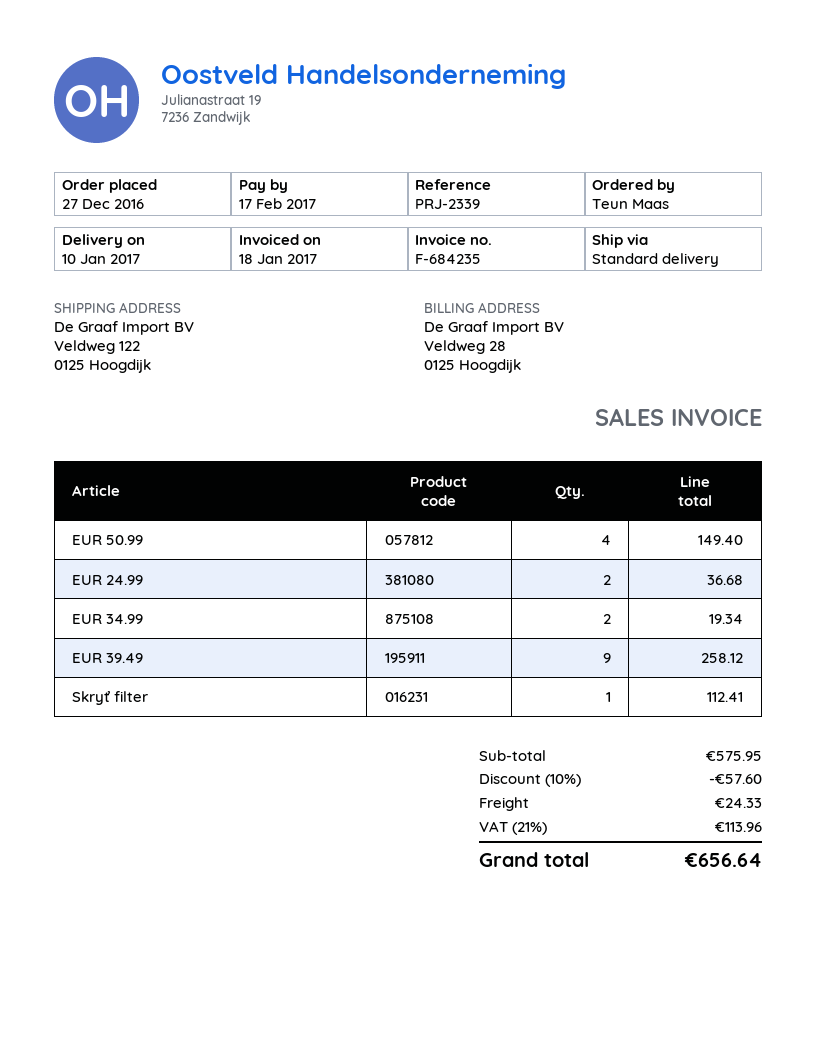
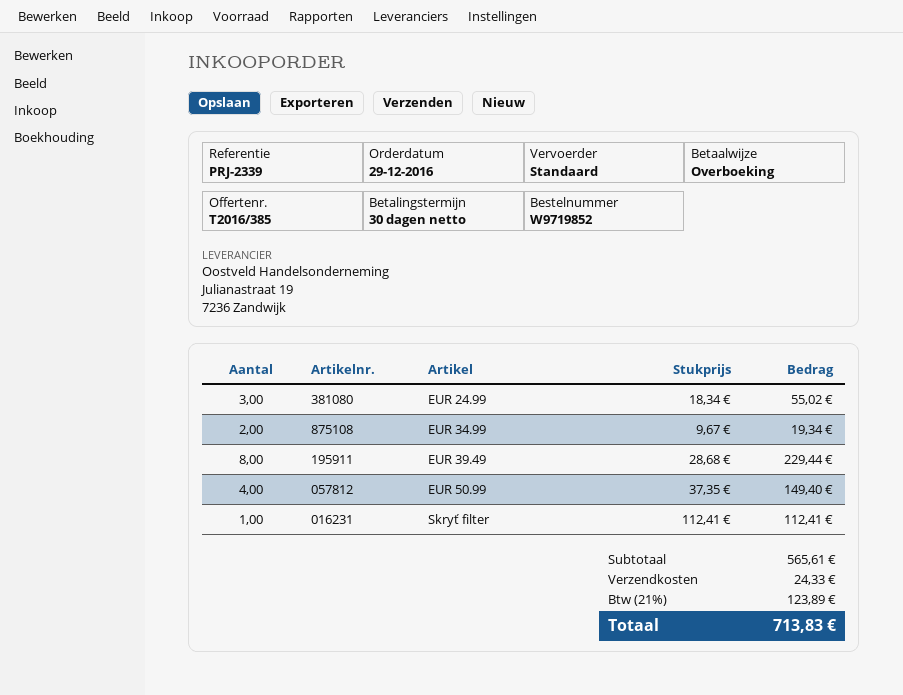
order date: 2016-12-27 -> 2016-12-29
EUR 24.99: 2 for 36.68 -> 3 for 55.02
EUR 39.49: 9 for 258.12 -> 8 for 229.44
subtotal: 575.95 -> 565.61
discount: 10% = 57.60 -> none
tax: 21% = 113.96 -> 21% = 123.89
total: 656.64 -> 713.83

